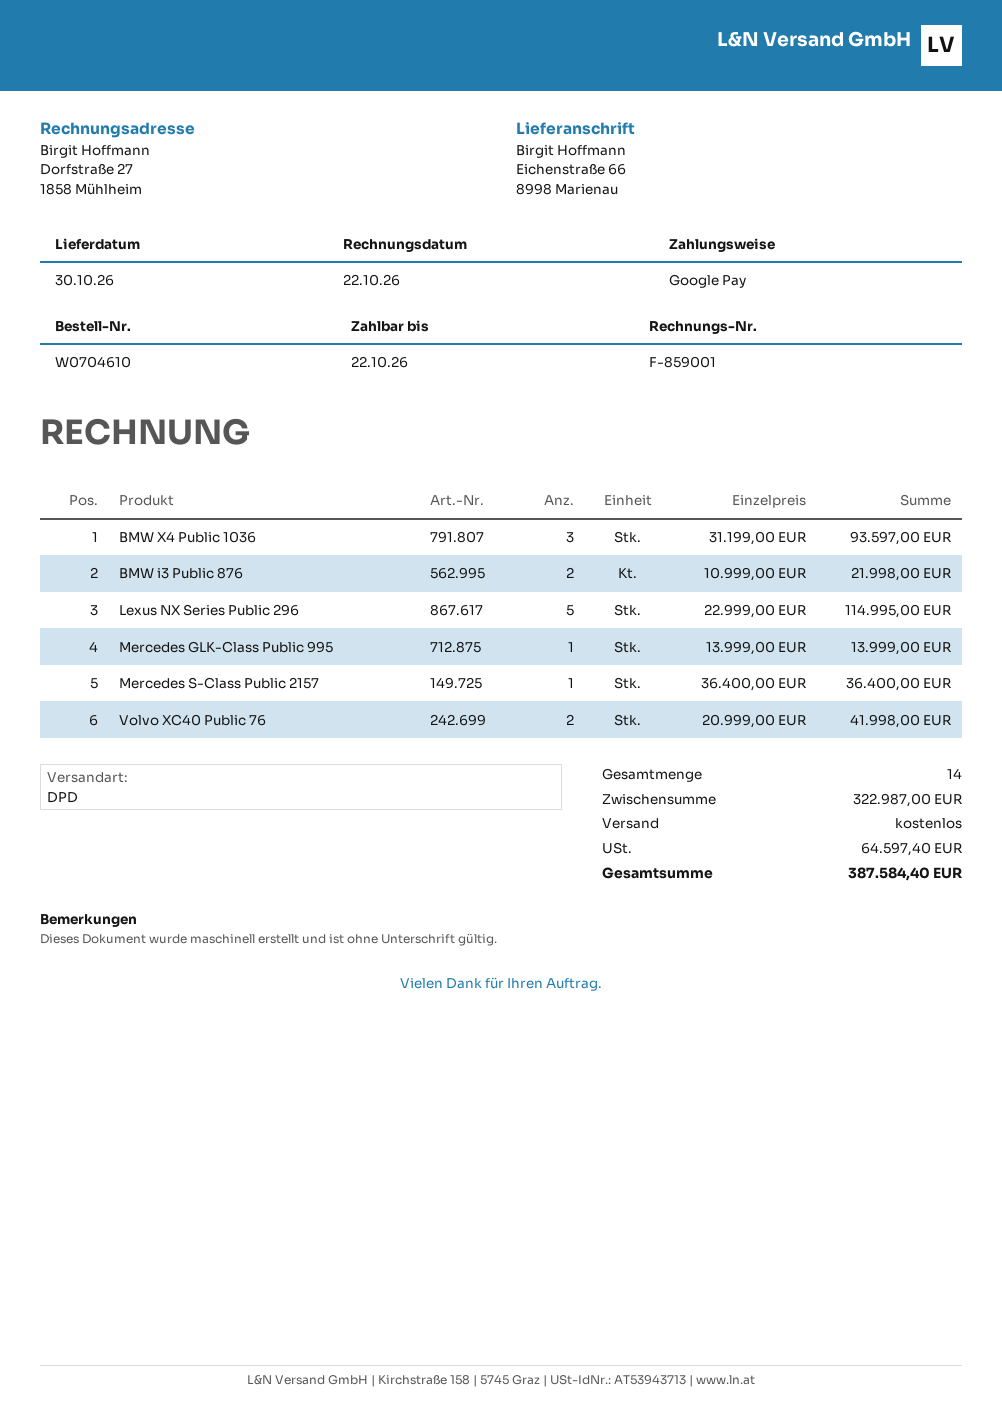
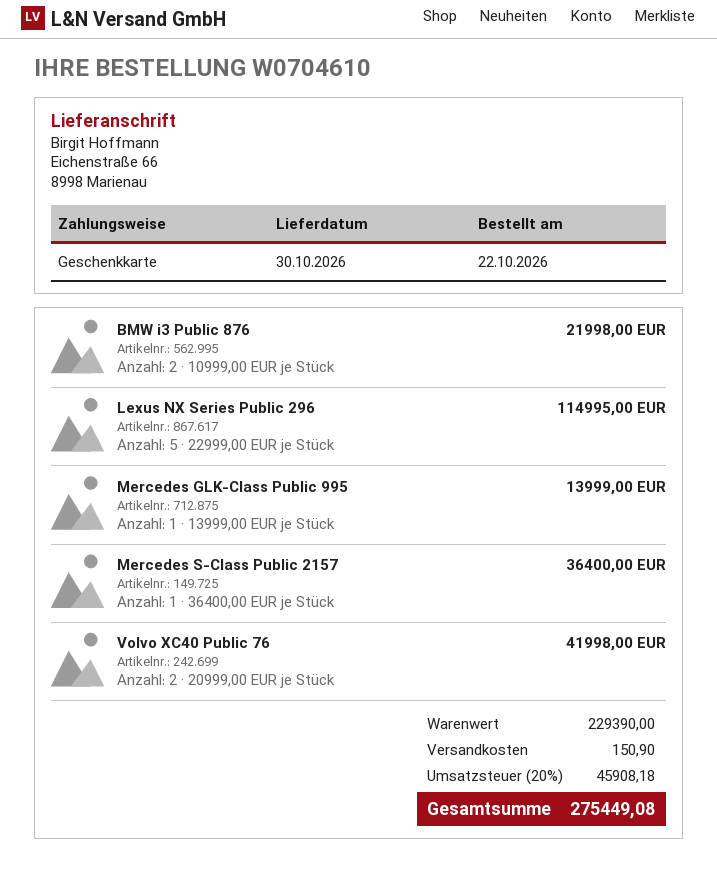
payment method: Google Pay -> gift card
BMW X4 Public 1036: 3 x 31199.00 = 93597.00 -> none
subtotal: 322987.00 -> 229390.00
shipping: 0.00 -> 150.90
tax: 64597.40 -> 45908.18
total: 387584.40 -> 275449.08

